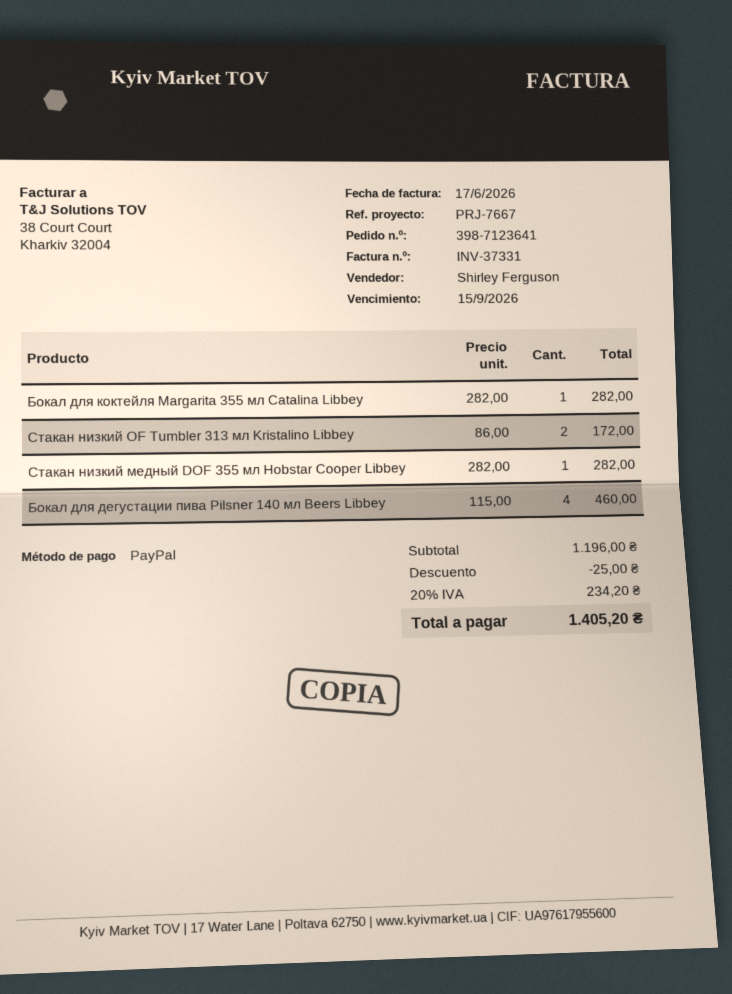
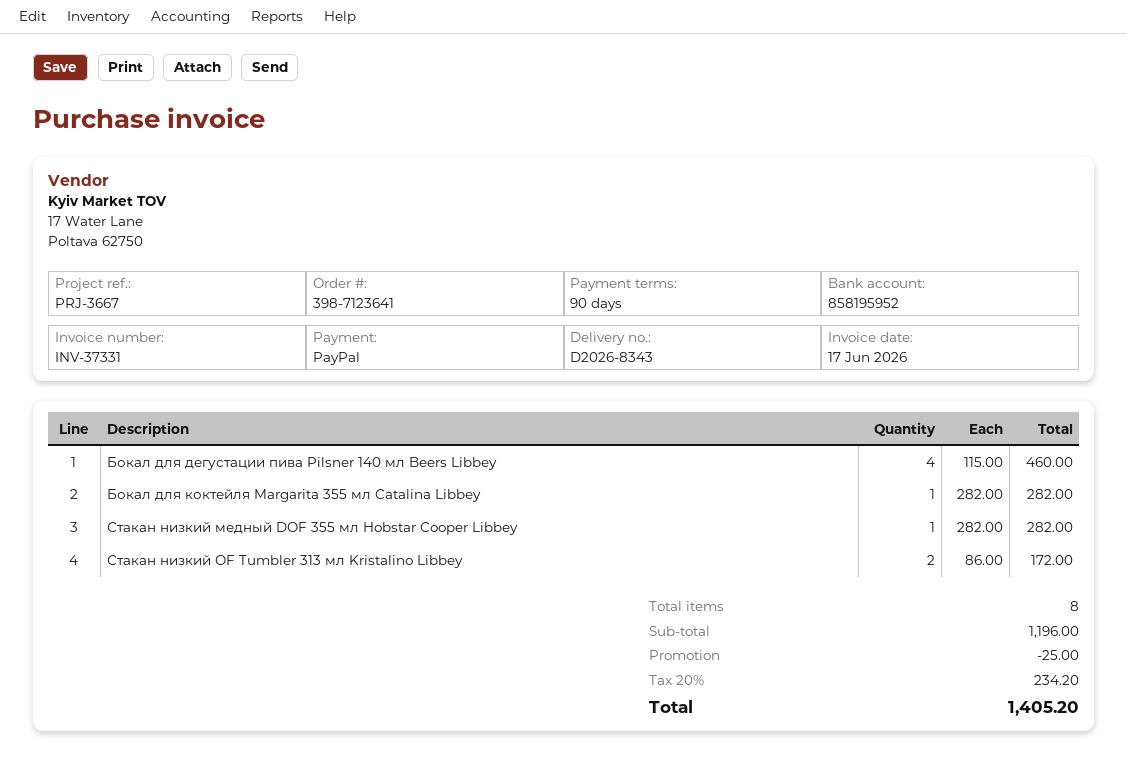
reference: PRJ-7667 -> PRJ-3667

